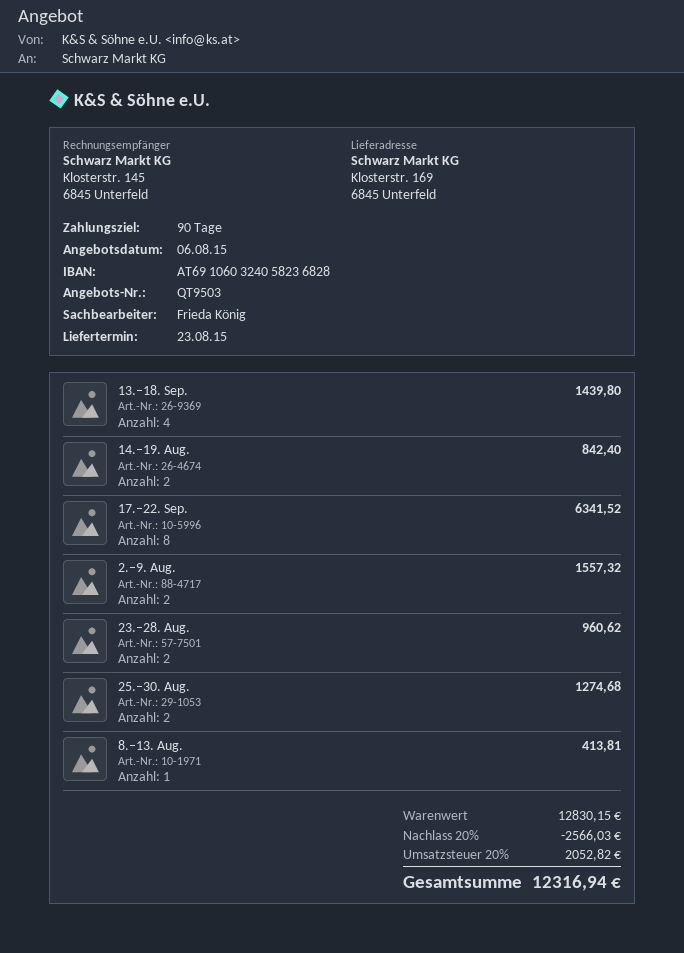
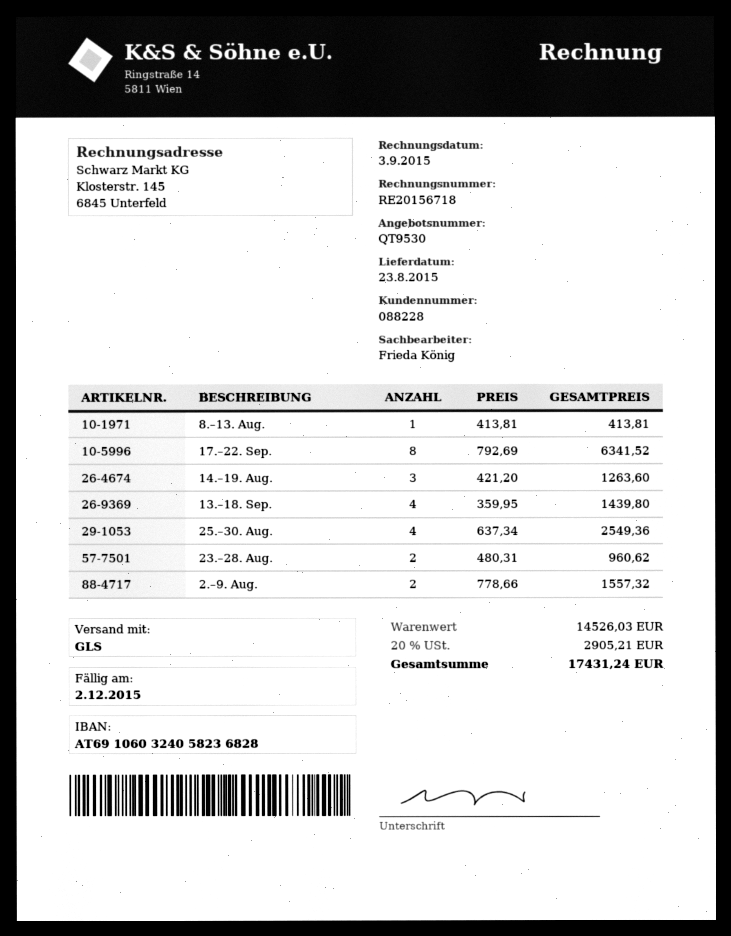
quote number: QT9503 -> QT9530
14.–19. Aug.: 2 for 842.40 -> 3 for 1263.60
25.–30. Aug.: 2 for 1274.68 -> 4 for 2549.36
subtotal: 12830.15 -> 14526.03
discount: 20% = 2566.03 -> none
tax: 20% = 2052.82 -> 20% = 2905.21
total: 12316.94 -> 17431.24

